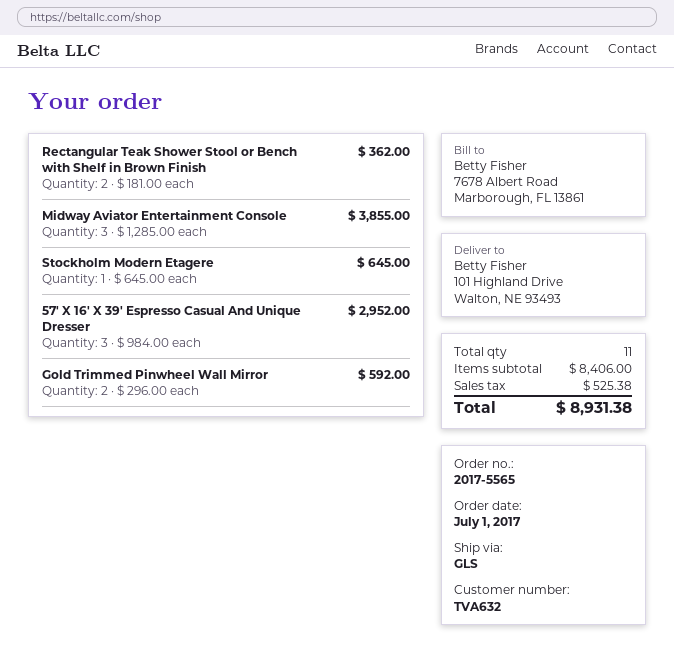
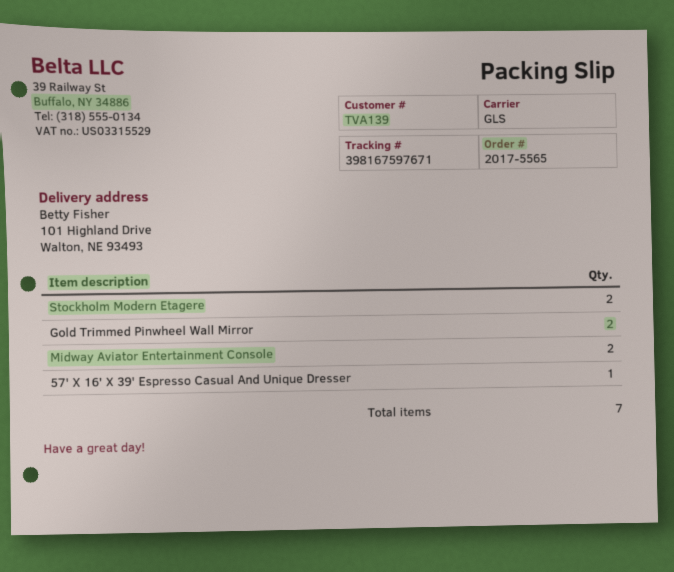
customer number: TVA632 -> TVA139
Rectangular Teak Shower Stool or Bench with Shelf in Brown Finish: 2 -> none
Midway Aviator Entertainment Console: 3 -> 2
Stockholm Modern Etagere: 1 -> 2
57' X 16' X 39' Espresso Casual And Unique Dresser: 3 -> 1
total quantity: 11 -> 7

